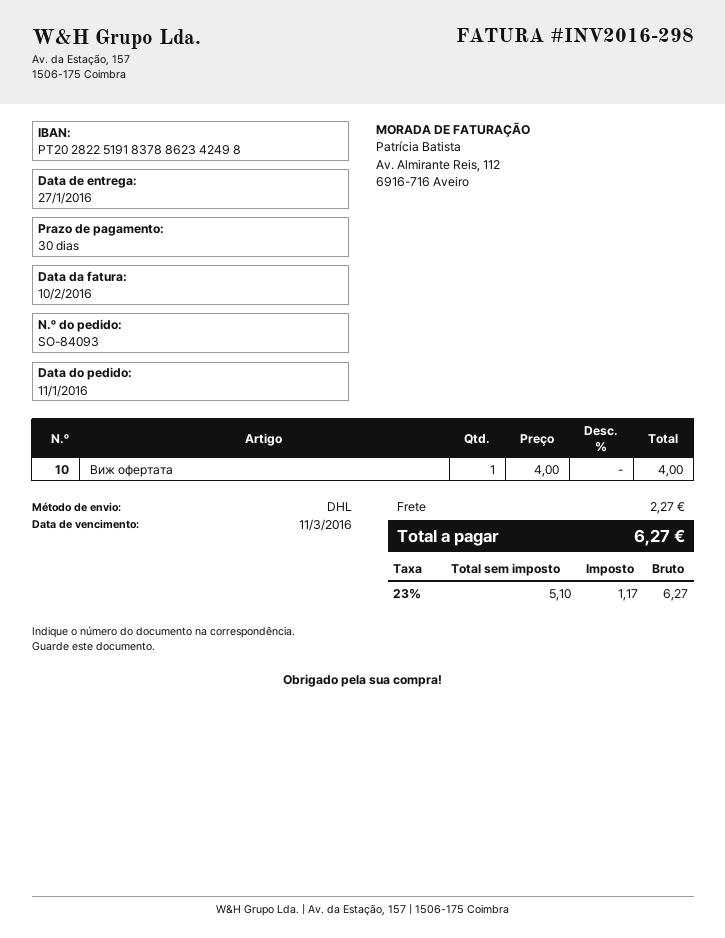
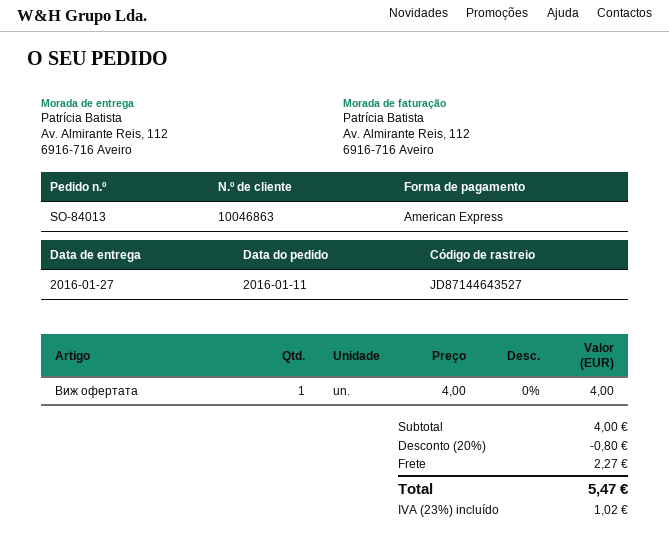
order number: SO-84093 -> SO-84013
discount: none -> 20% = 0.80
tax: 23% = 1.17 -> 23% = 1.02
total: 6.27 -> 5.47

